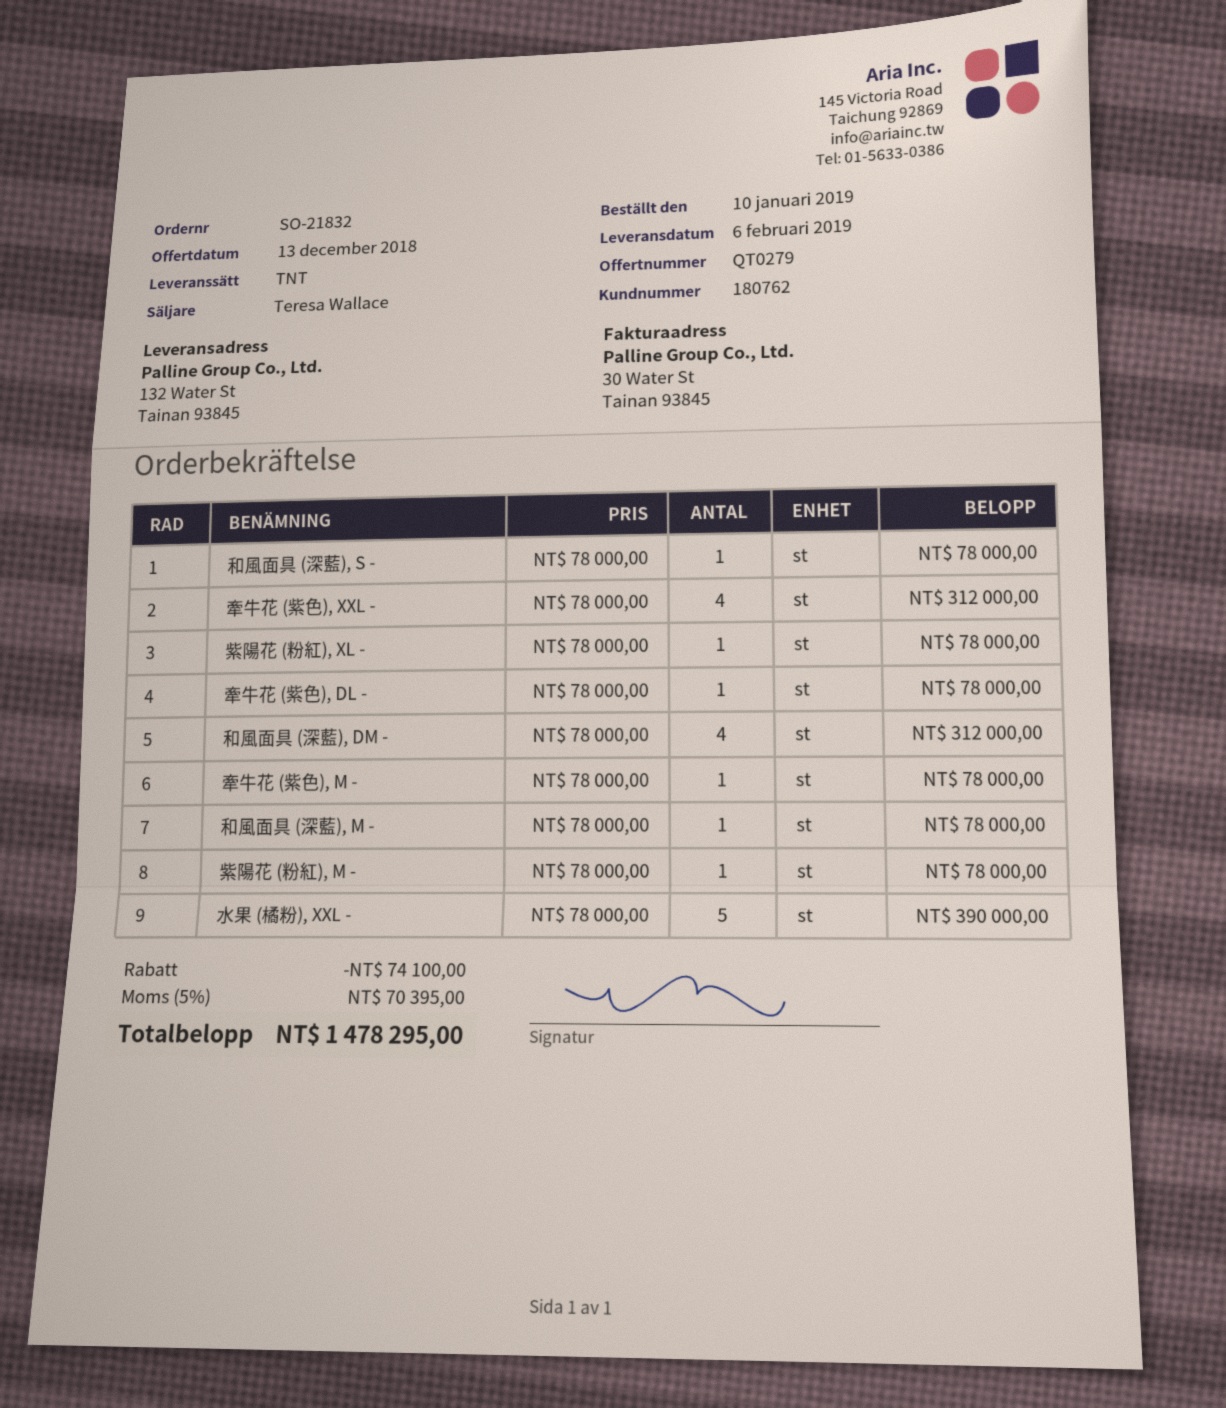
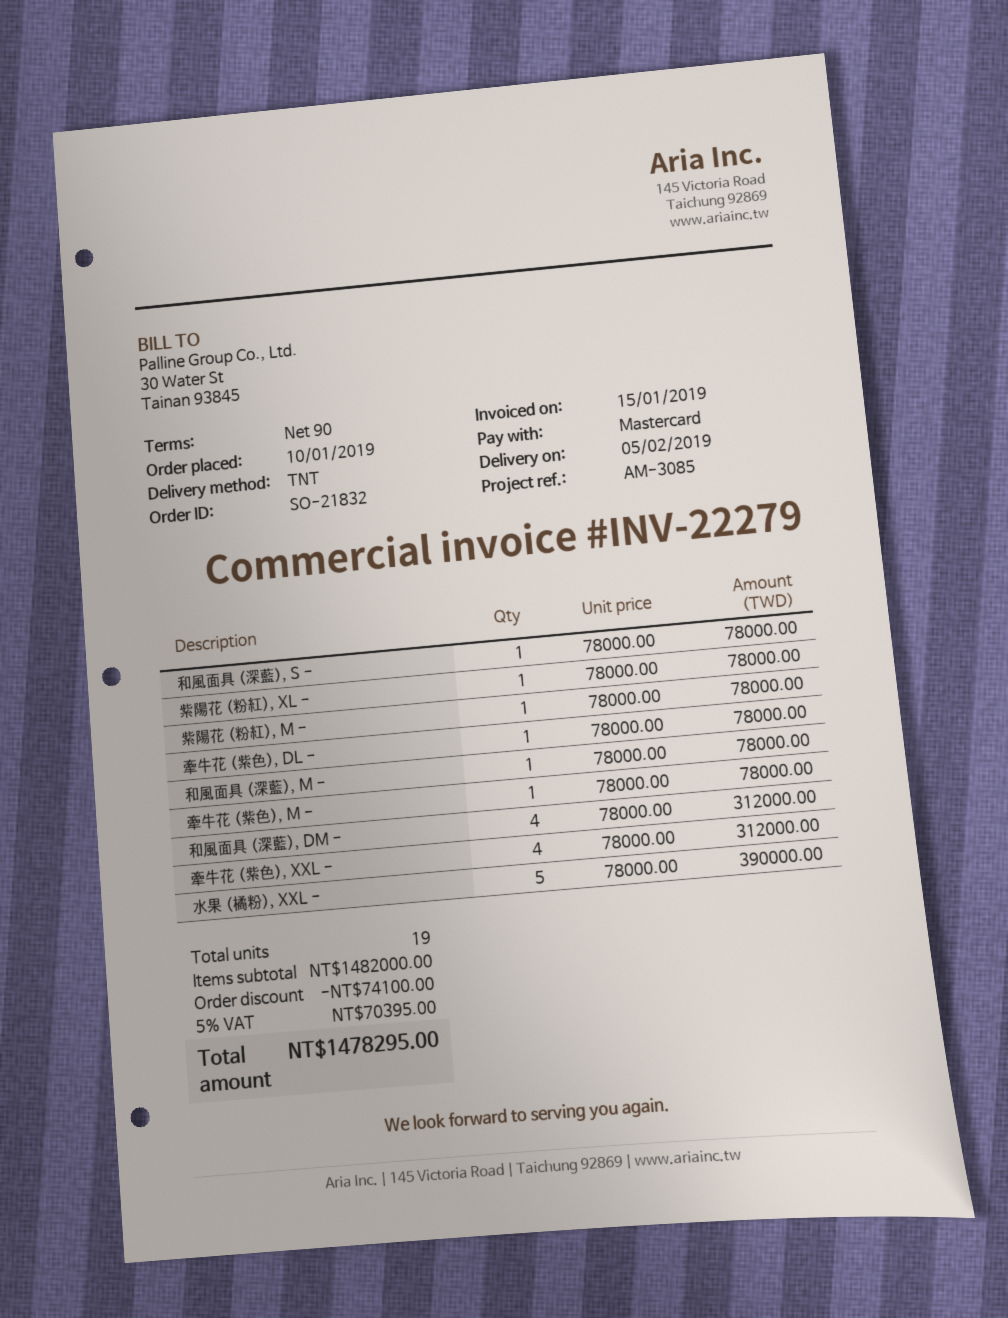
delivery date: 2019-02-06 -> 2019-02-05

